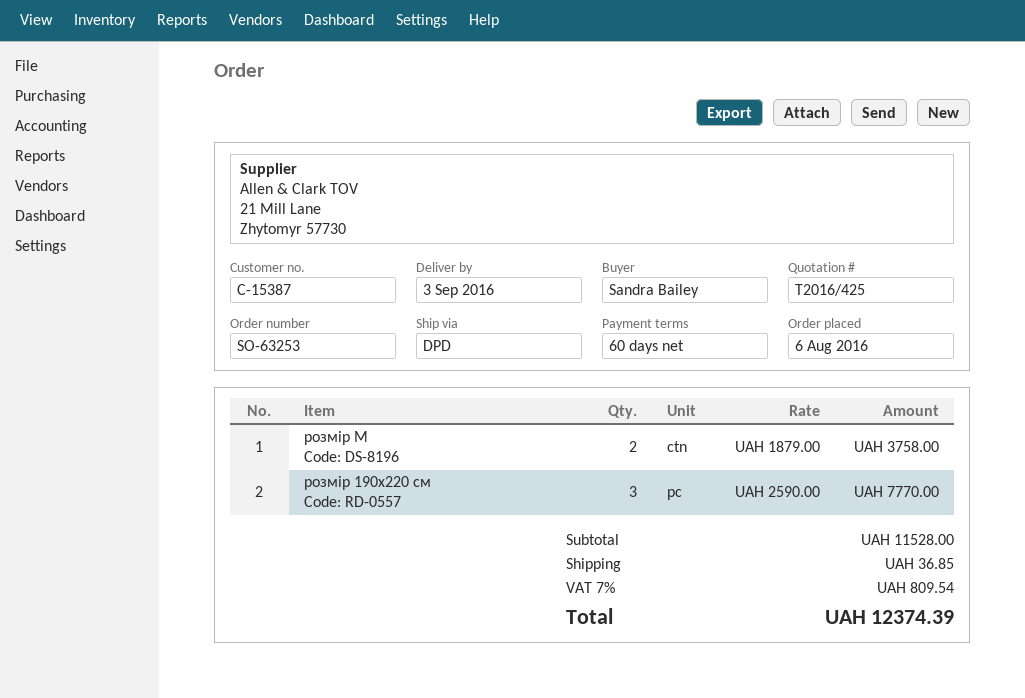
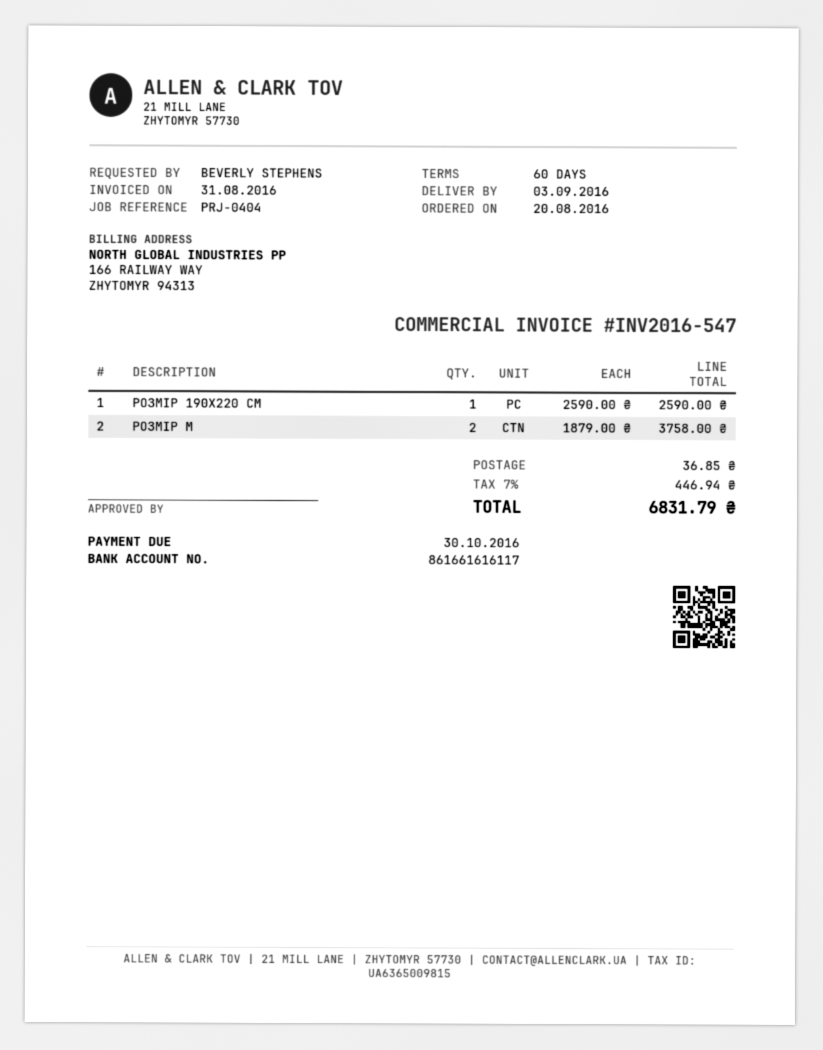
order date: 2016-08-06 -> 2016-08-20
ordered by: Sandra Bailey -> BEVERLY STEPHENS
розмір 190х220 см: 3 x 2590.00 = 7770.00 -> 1 x 2590.00 = 2590.00
tax: 7% = 809.54 -> 7% = 446.94
total: 12374.39 -> 6831.79

